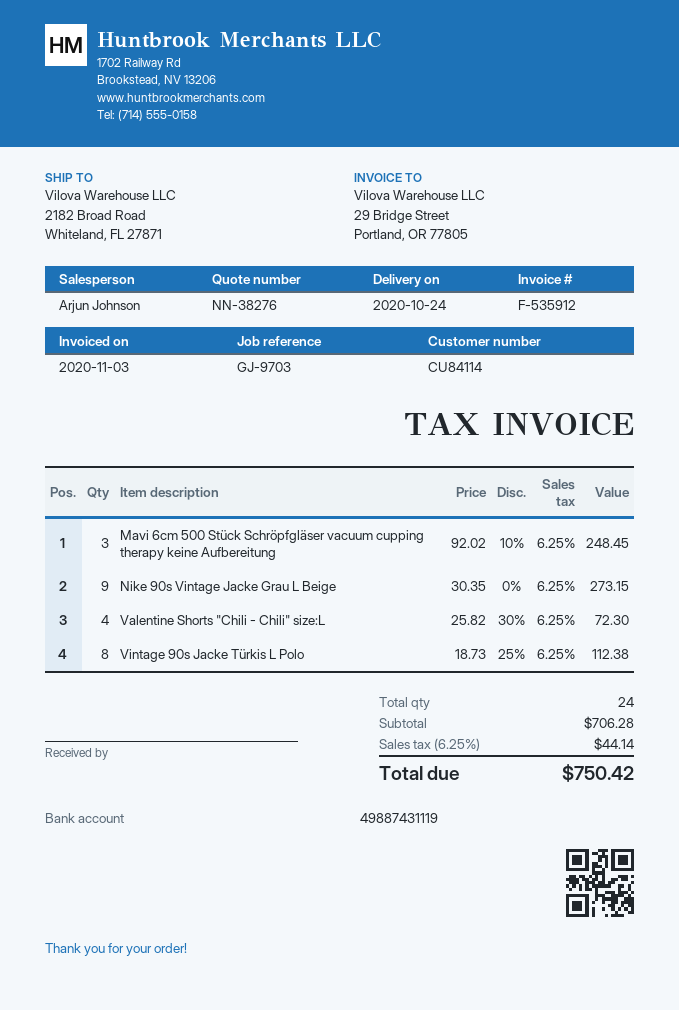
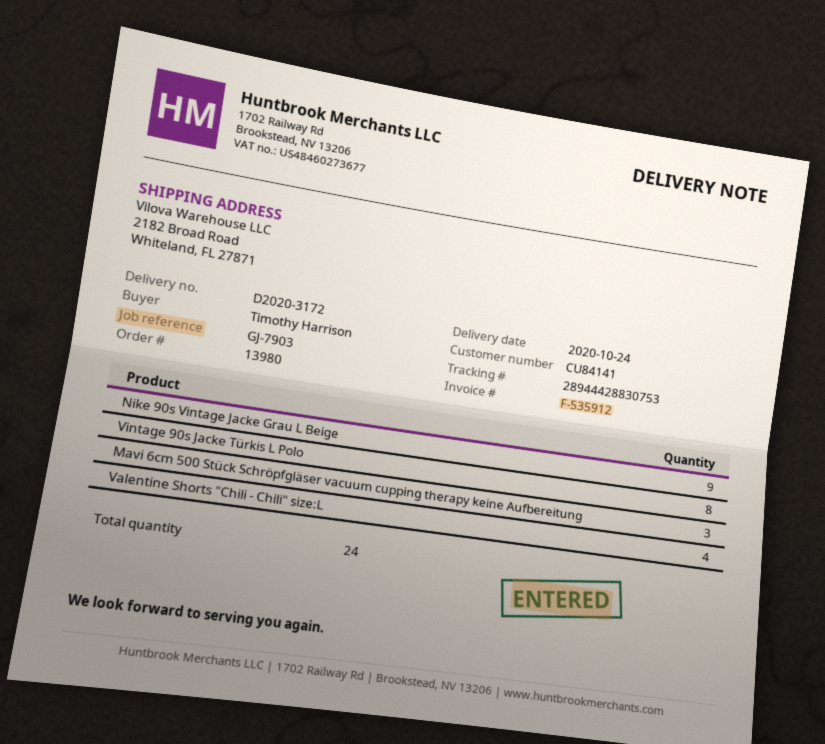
customer number: CU84114 -> CU84141
reference: GJ-9703 -> GJ-7903

